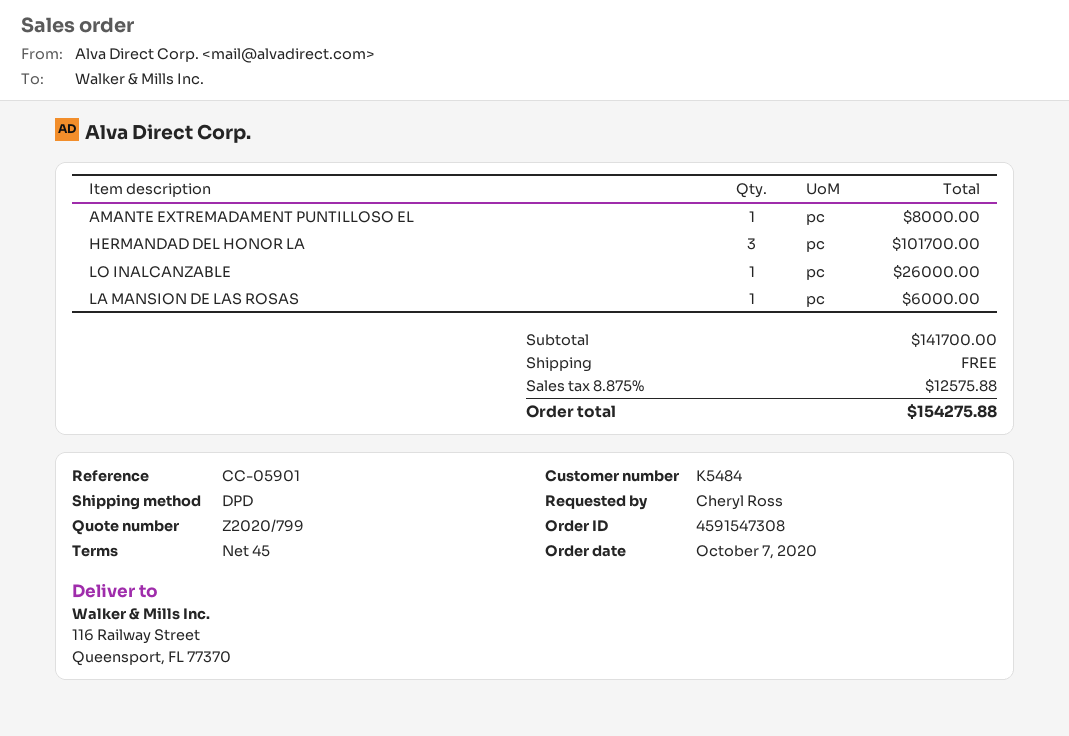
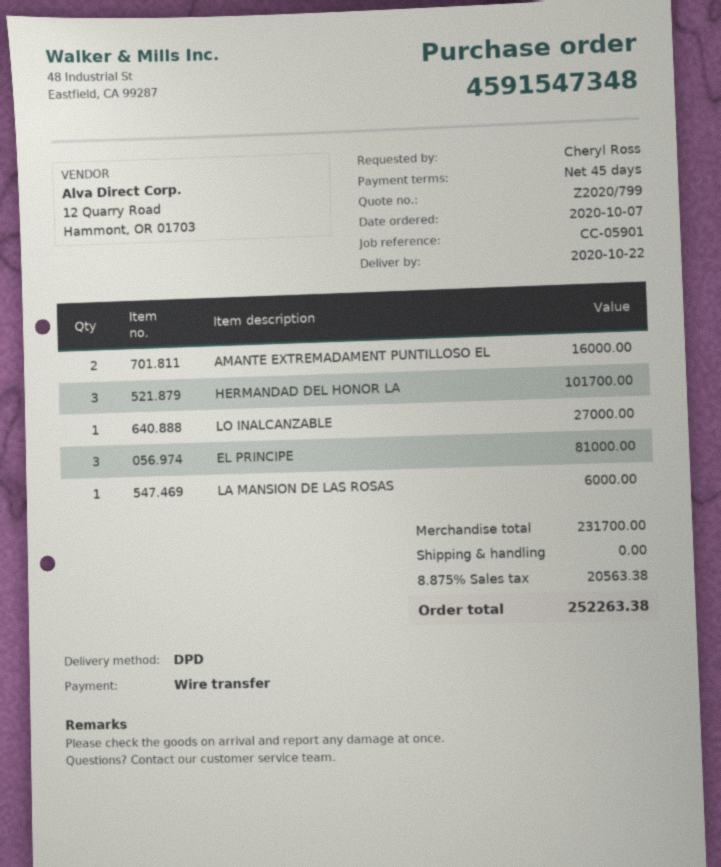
order number: 4591547308 -> 4591547348
AMANTE EXTREMADAMENT PUNTILLOSO EL: 1 for 8000.00 -> 2 for 16000.00
LO INALCANZABLE: 1 for 26000.00 -> 1 for 27000.00
EL PRINCIPE: none -> 3 for 81000.00
subtotal: 141700.00 -> 231700.00
tax: 8.875% = 12575.88 -> 8.875% = 20563.38
total: 154275.88 -> 252263.38

